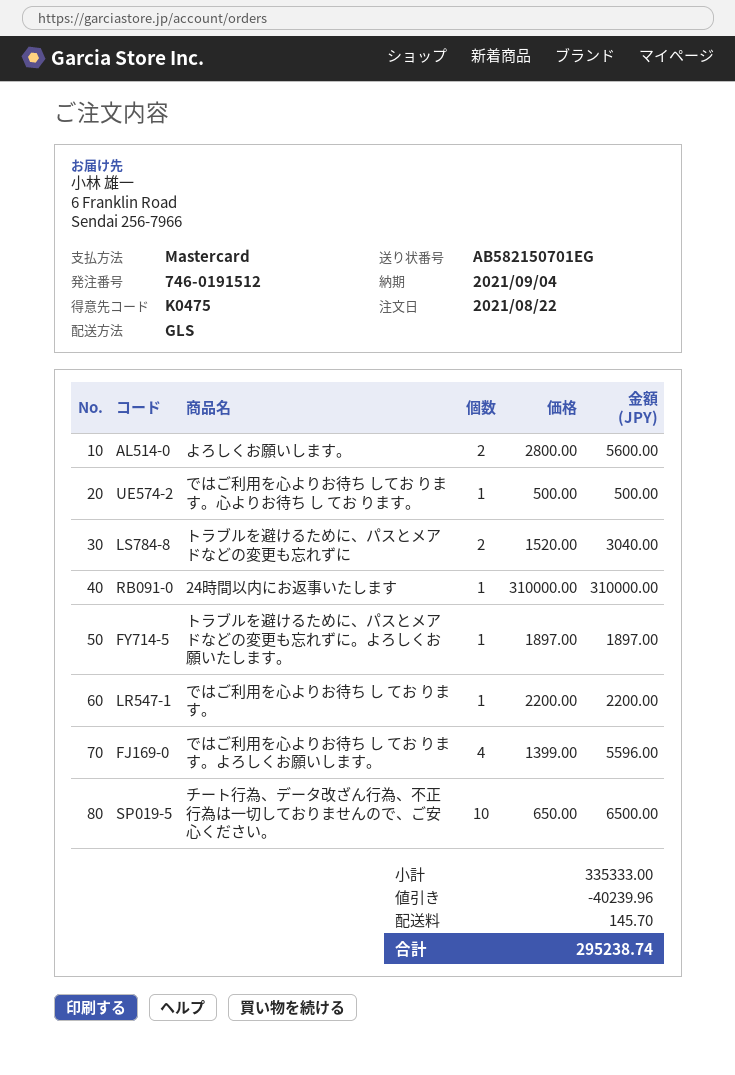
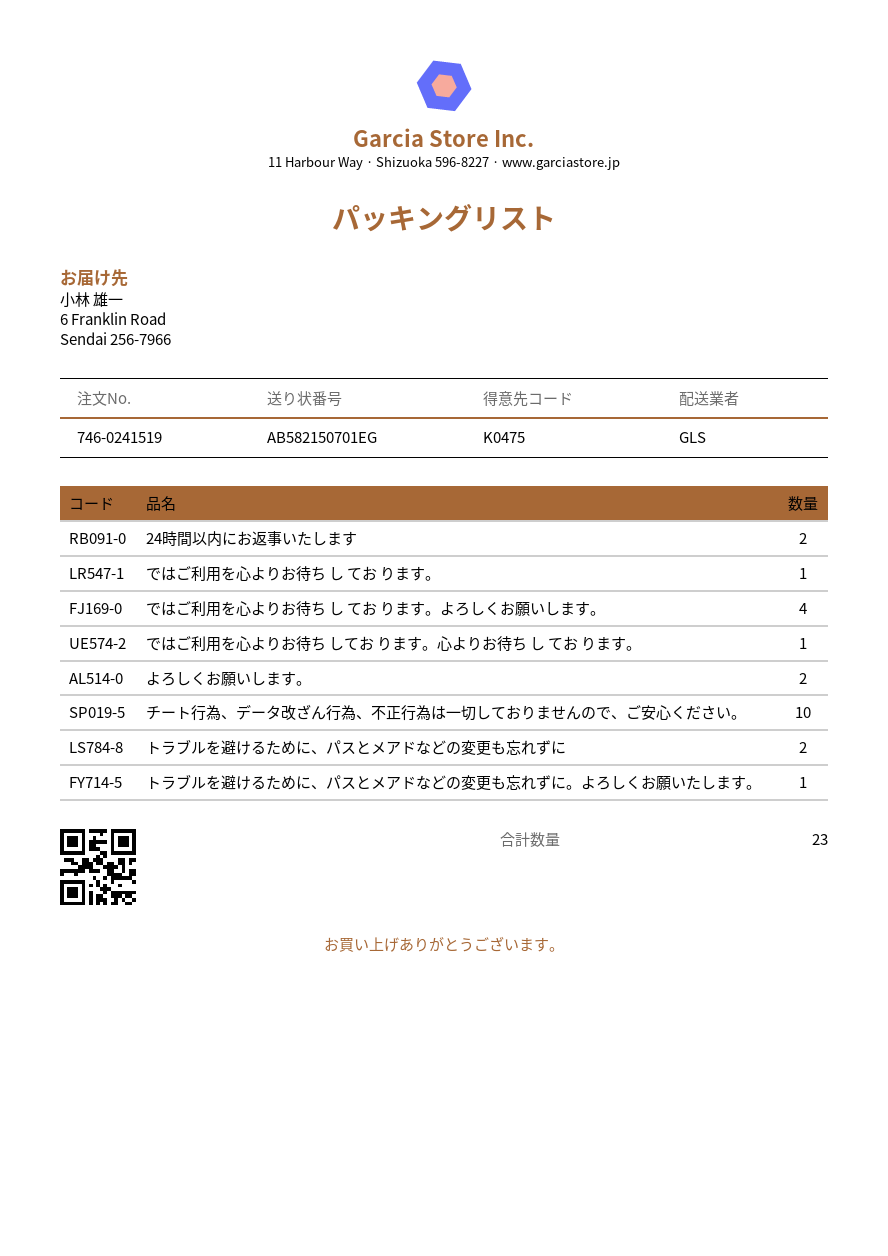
order number: 746-0191512 -> 746-0241519
24時間以内にお返事いたします: 1 -> 2

